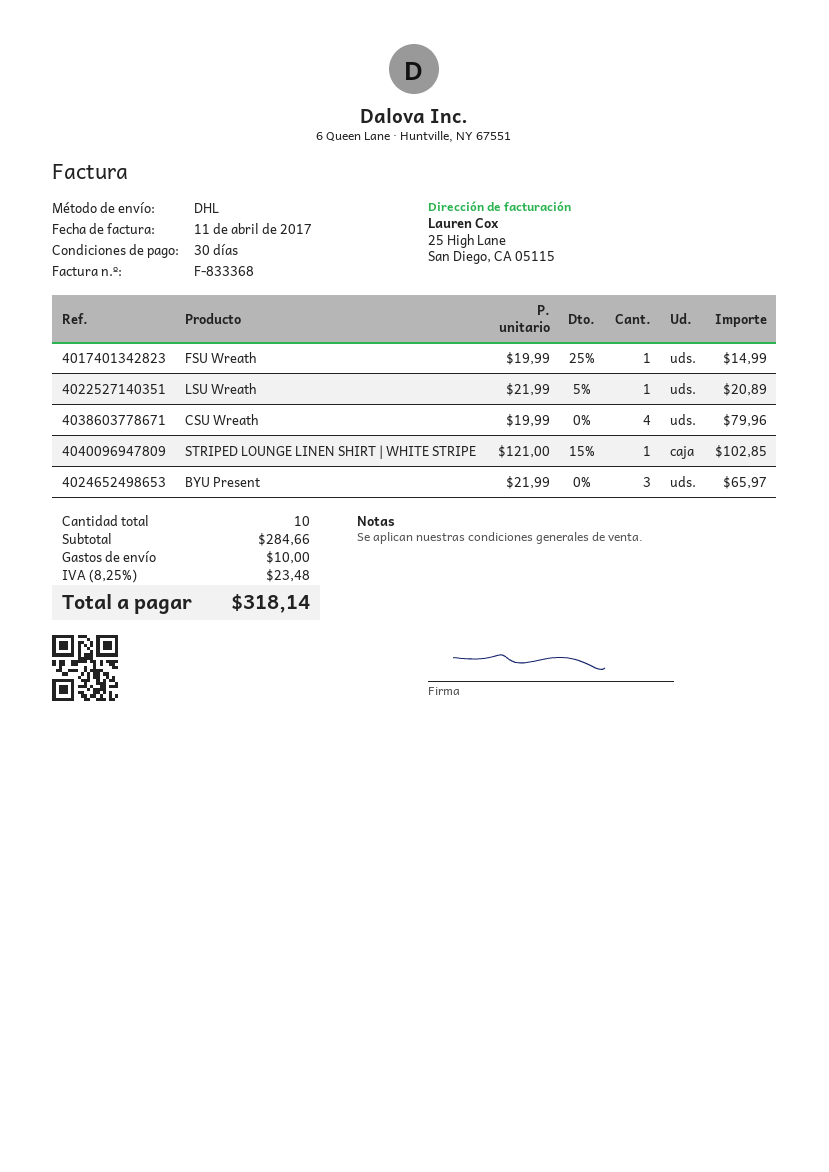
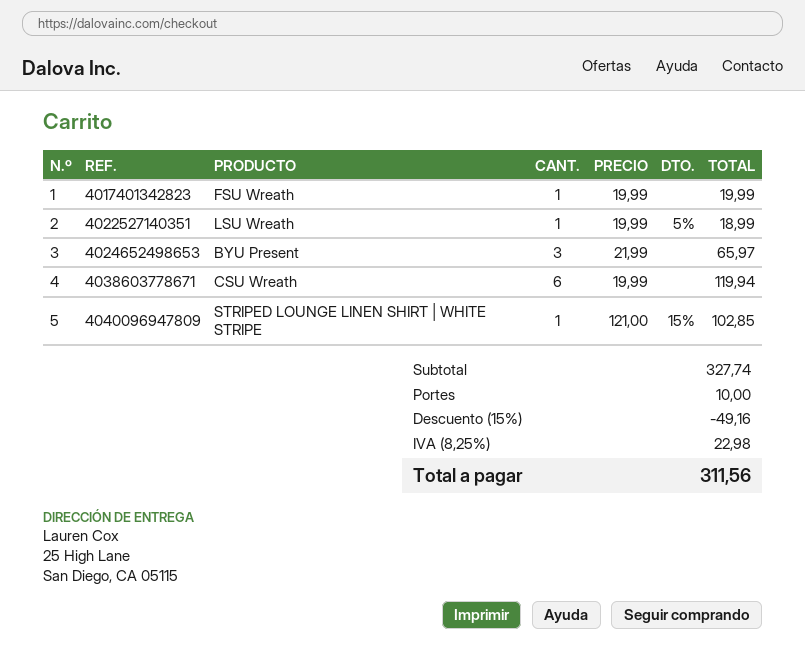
FSU Wreath: 1 x 19.99 - 25% = 14.99 -> 1 x 19.99 = 19.99
LSU Wreath: 1 x 21.99 - 5% = 20.89 -> 1 x 19.99 - 5% = 18.99
CSU Wreath: 4 x 19.99 = 79.96 -> 6 x 19.99 = 119.94
subtotal: 284.66 -> 327.74
discount: none -> 15% = 49.16
tax: 8.25% = 23.48 -> 8.25% = 22.98
total: 318.14 -> 311.56

